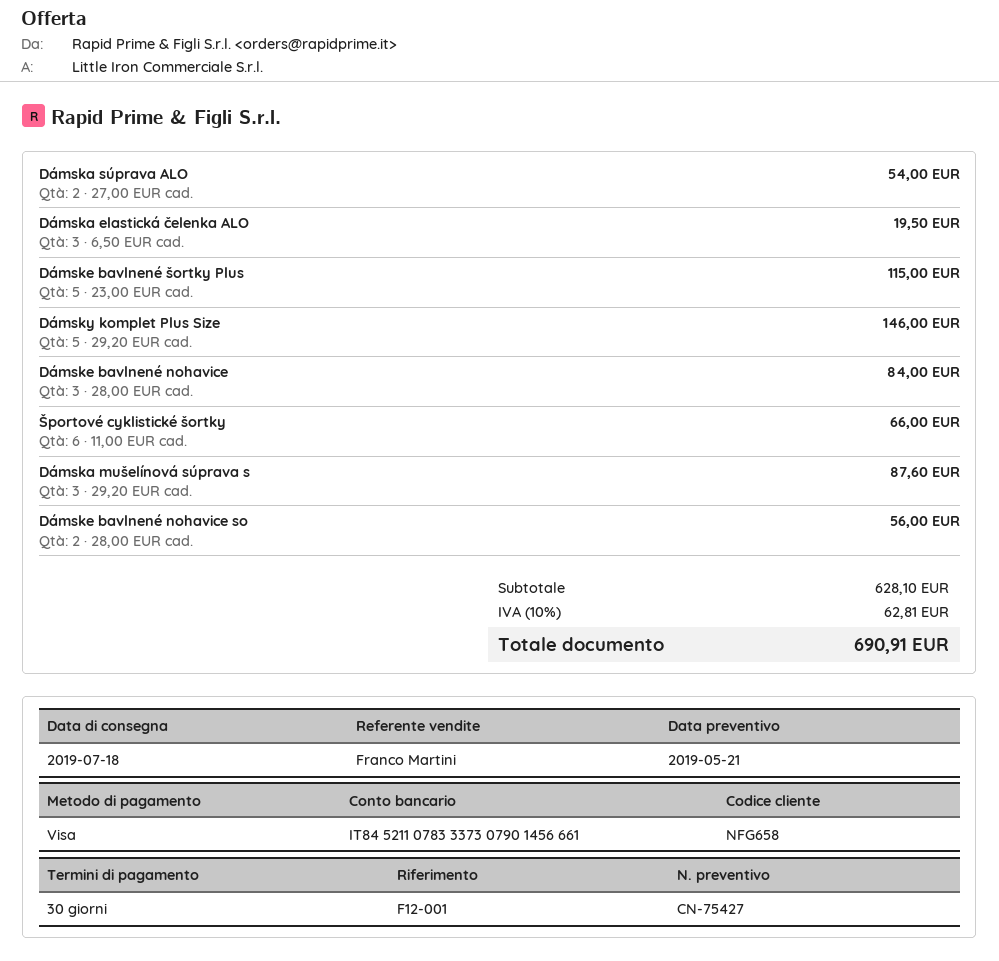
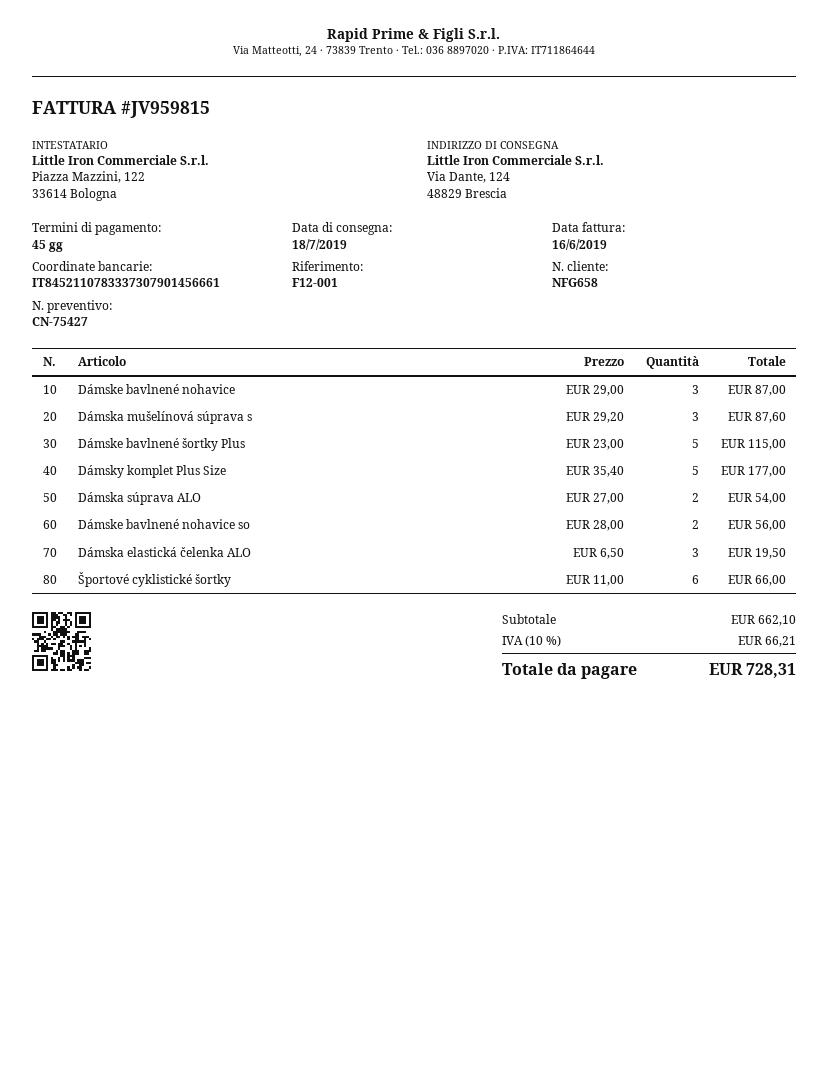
payment terms: 30 days -> 45 days
Dámsky komplet Plus Size: 5 x 29.20 = 146.00 -> 5 x 35.40 = 177.00
Dámske bavlnené nohavice: 3 x 28.00 = 84.00 -> 3 x 29.00 = 87.00
subtotal: 628.10 -> 662.10
tax: 10% = 62.81 -> 10% = 66.21
total: 690.91 -> 728.31

